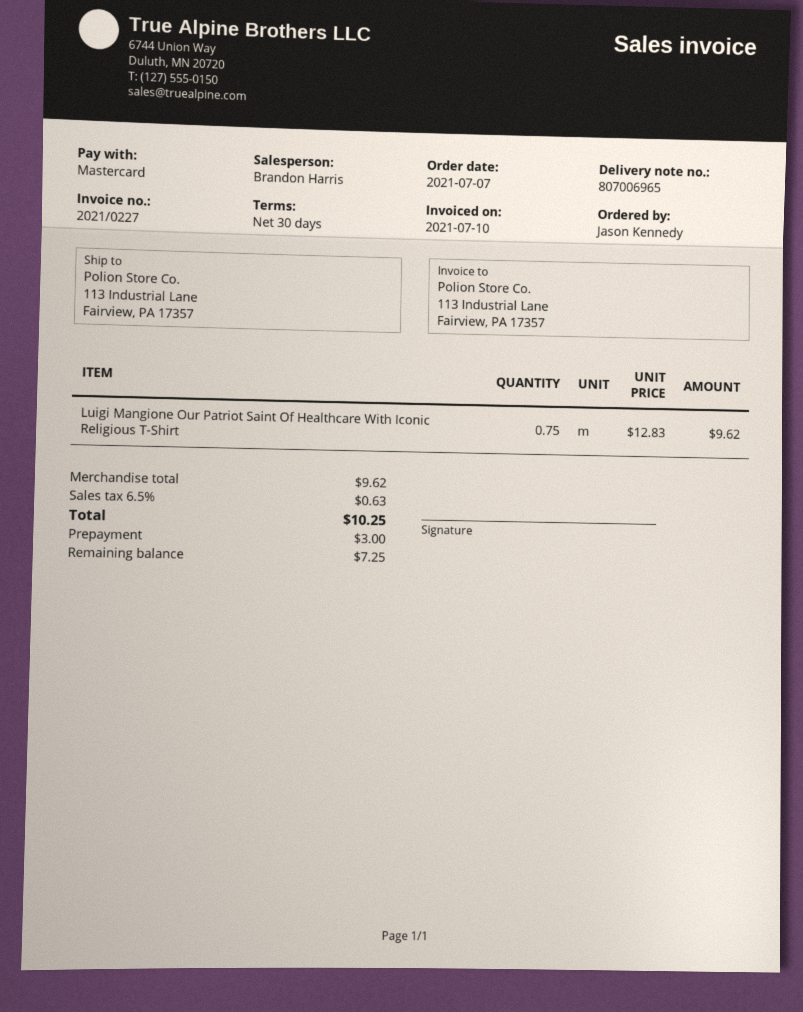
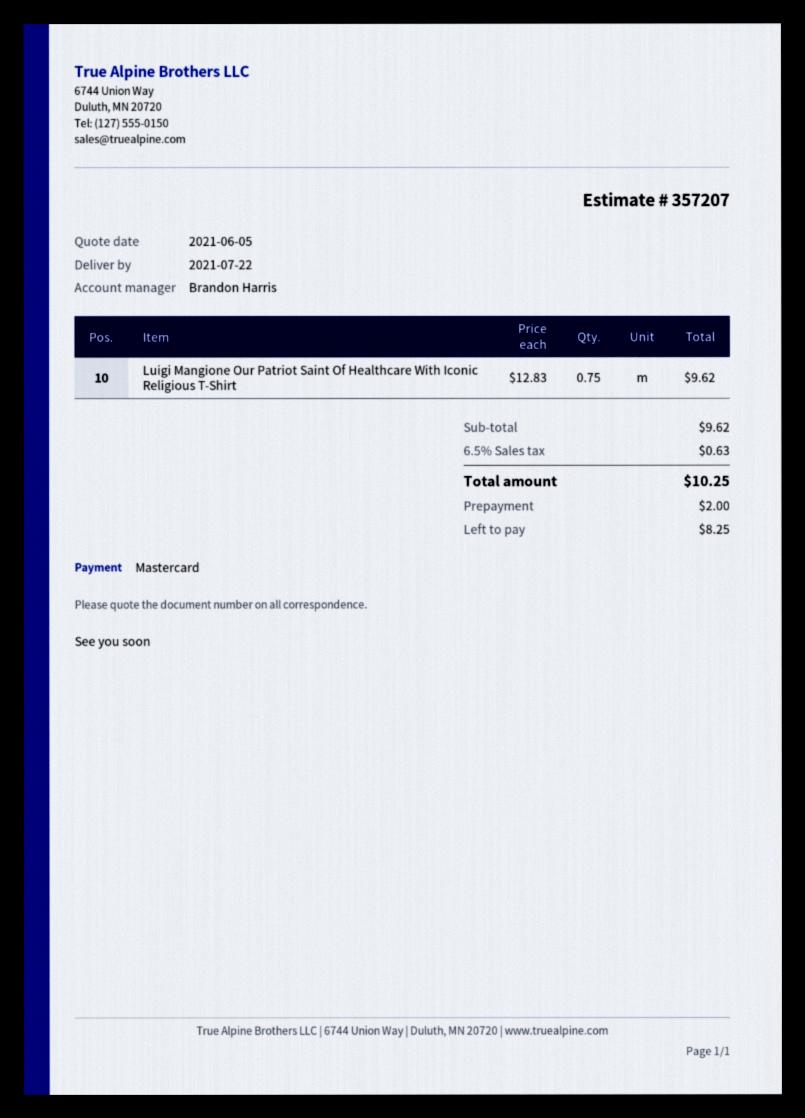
deposit: 3.00 -> 2.00
balance: 7.25 -> 8.25

